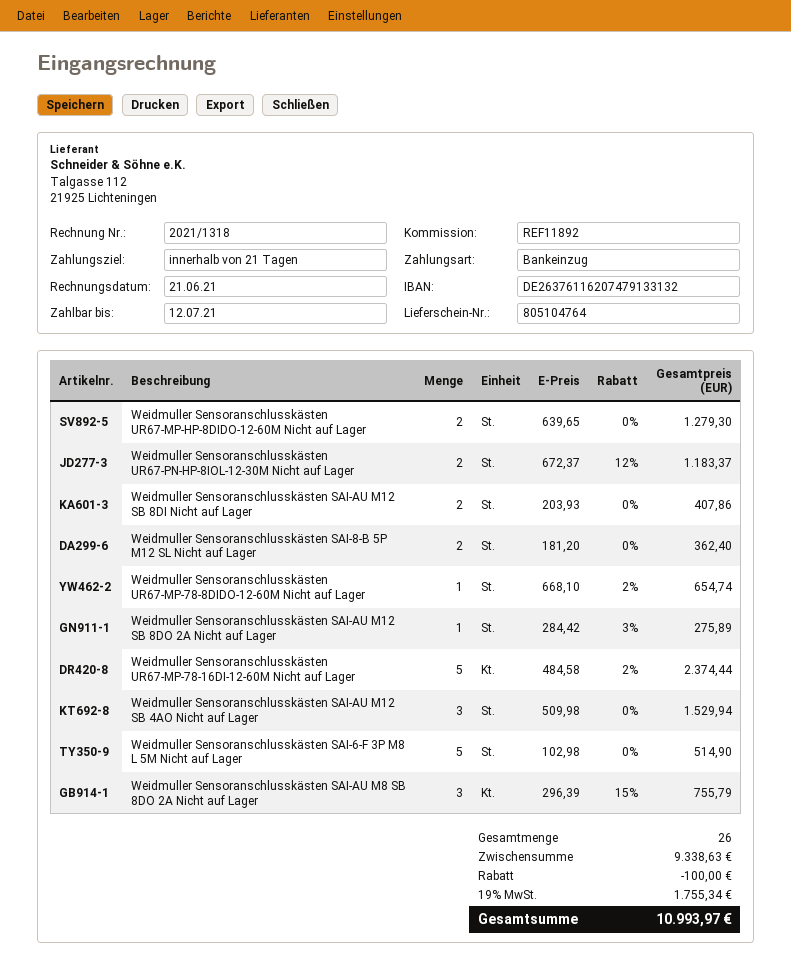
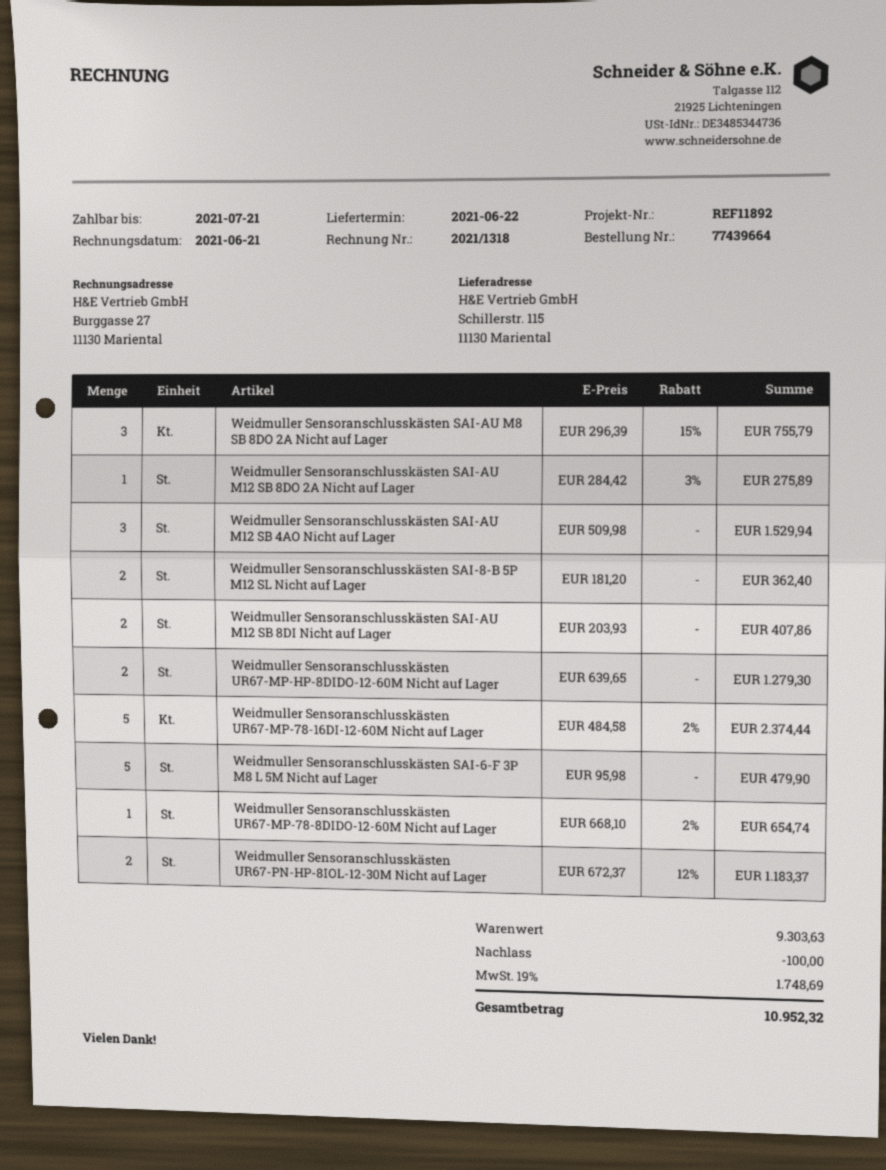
due date: 2021-07-12 -> 2021-07-21
Weidmuller Sensoranschlusskästen SAI-6-F 3P M8 L 5M Nicht auf Lager: 5 x 102.98 = 514.90 -> 5 x 95.98 = 479.90
subtotal: 9338.63 -> 9303.63
tax: 19% = 1755.34 -> 19% = 1748.69
total: 10993.97 -> 10952.32

